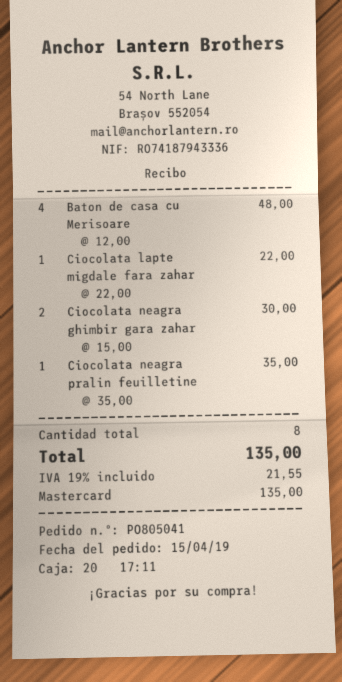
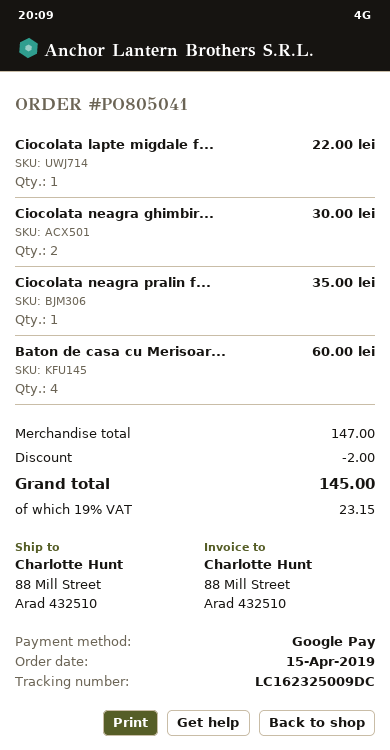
payment method: Mastercard -> Google Pay
Baton de casa cu Merisoare: 4 for 48.00 -> 4 for 60.00
discount: none -> 2.00
tax: 19% = 21.55 -> 19% = 23.15
total: 135.00 -> 145.00

